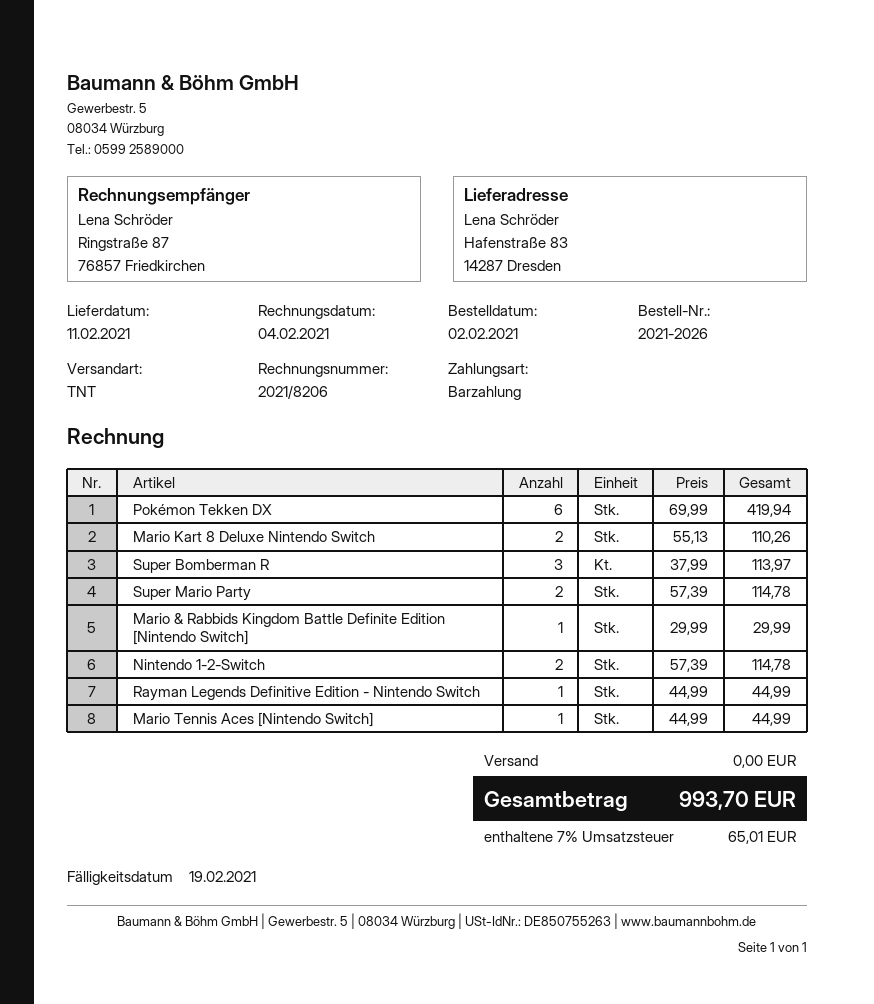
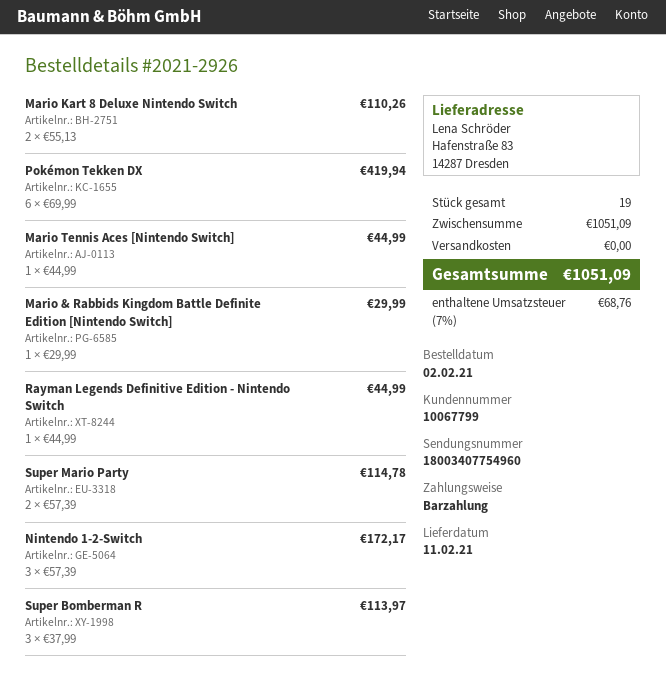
order number: 2021-2026 -> 2021-2926
Nintendo 1-2-Switch: 2 x 57.39 = 114.78 -> 3 x 57.39 = 172.17
tax: 7% = 65.01 -> 7% = 68.76
total: 993.70 -> 1051.09

